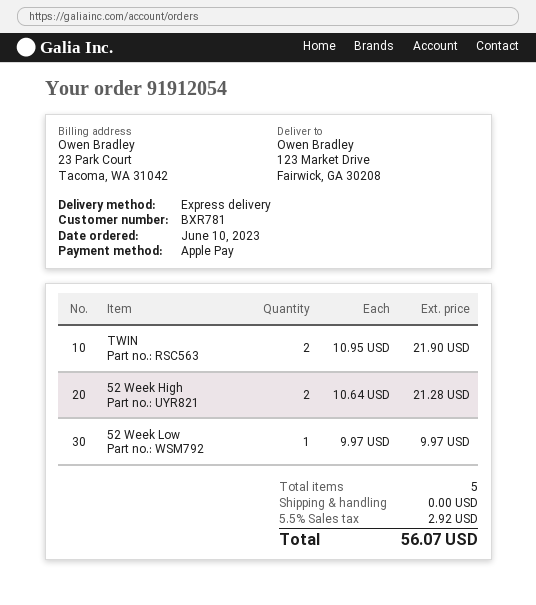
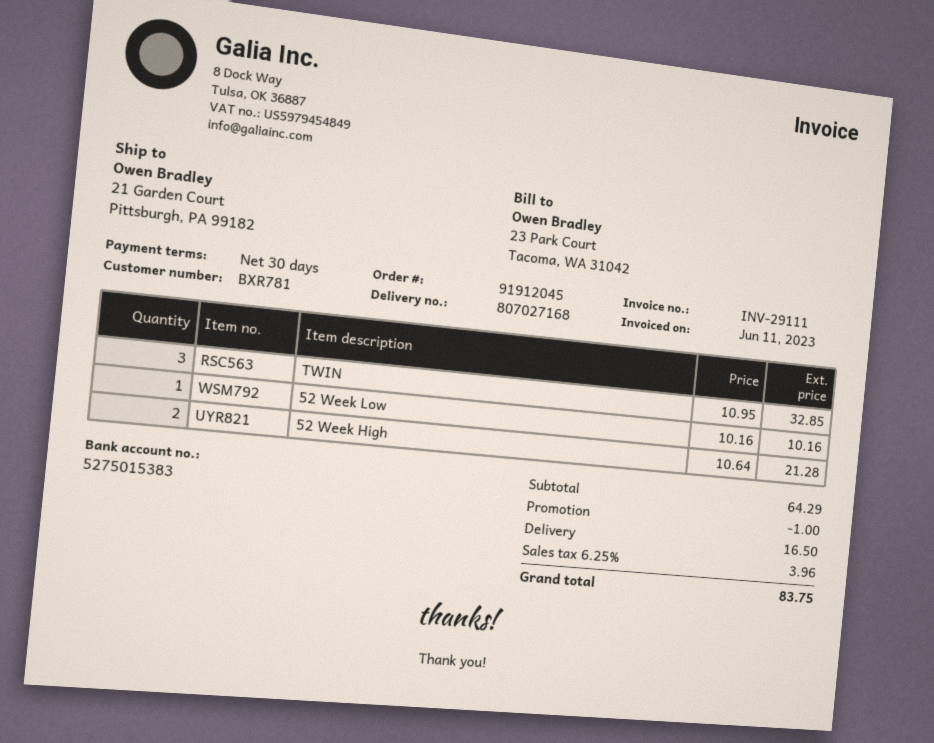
order number: 91912054 -> 91912045
ship to: 123 Market Drive, Fairwick, GA 30208 -> 21 Garden Court, Pittsburgh, PA 99182
TWIN: 2 x 10.95 = 21.90 -> 3 x 10.95 = 32.85
52 Week Low: 1 x 9.97 = 9.97 -> 1 x 10.16 = 10.16
discount: none -> 1.00
shipping: 0.00 -> 16.50
tax: 5.5% = 2.92 -> 6.25% = 3.96
total: 56.07 -> 83.75

